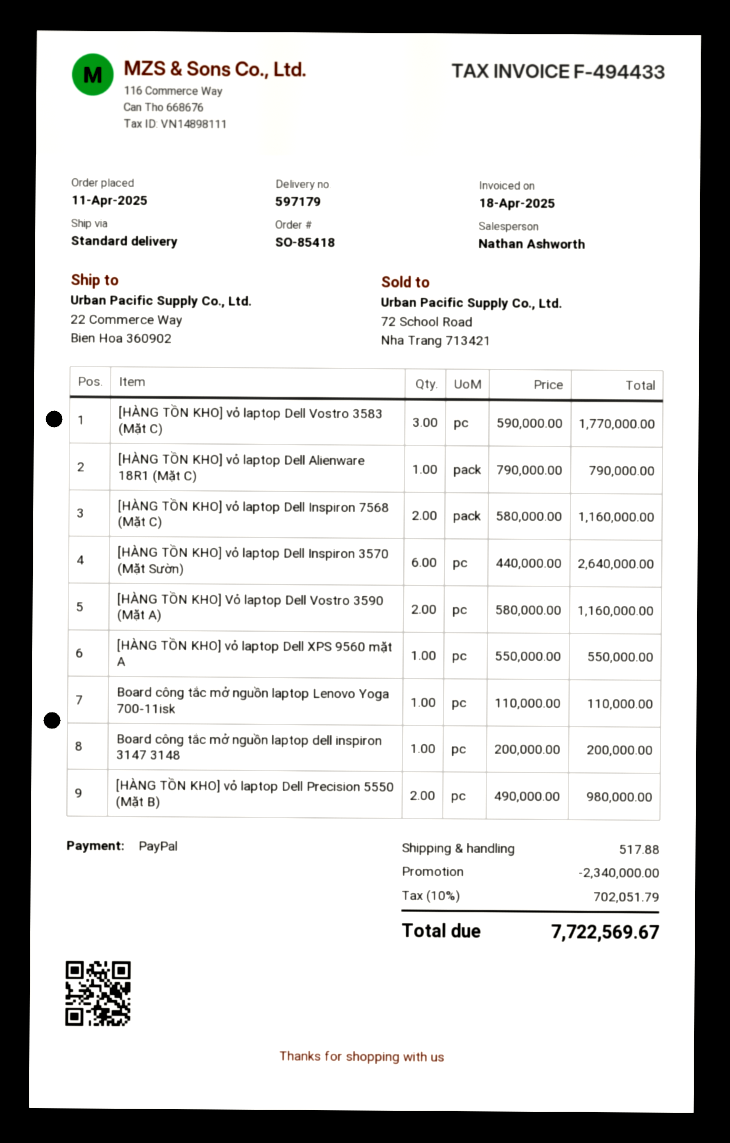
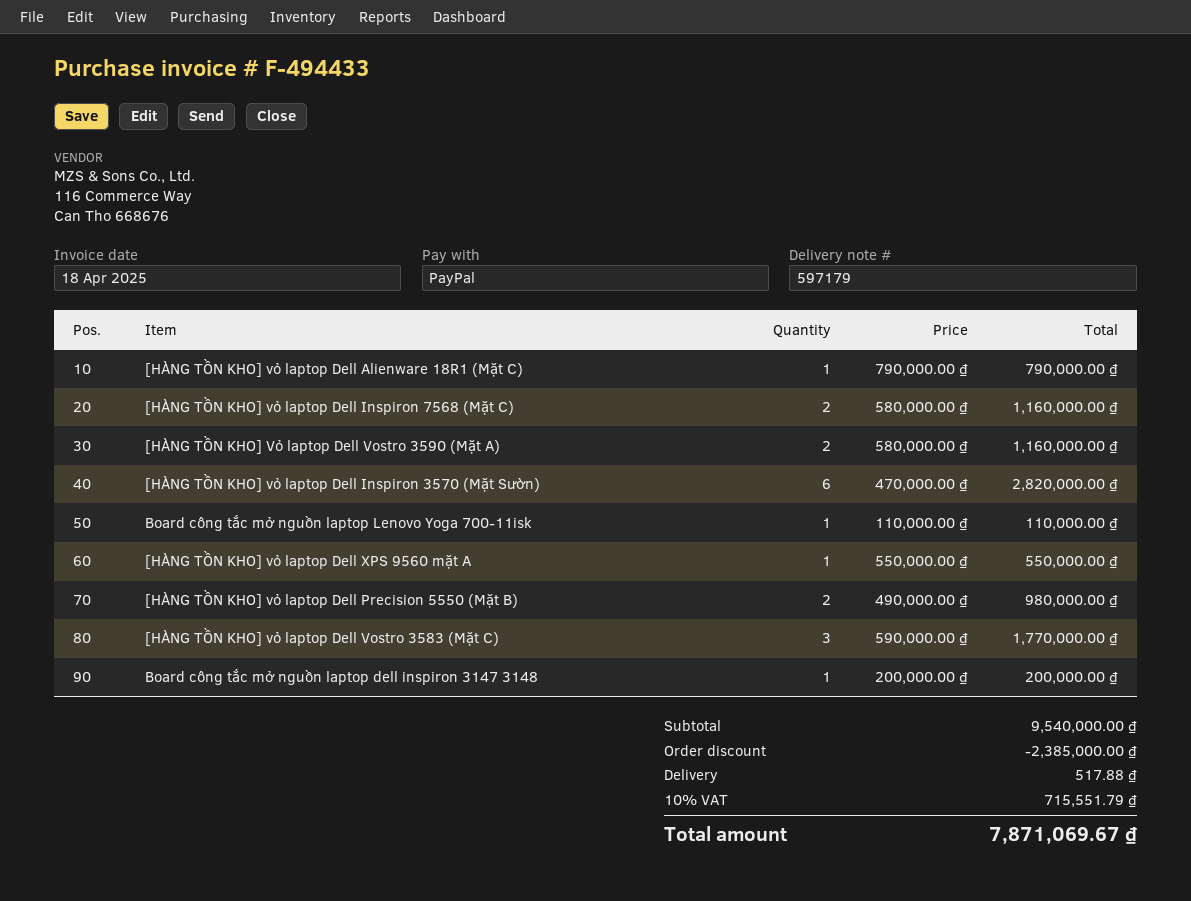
[HÀNG TỒN KHO] vỏ laptop Dell Inspiron 3570 (Mặt Sườn): 6 x 440000.00 = 2640000.00 -> 6 x 470000.00 = 2820000.00
discount: 2340000.00 -> 2385000.00
tax: 10% = 702051.79 -> 10% = 715551.79
total: 7722569.67 -> 7871069.67

